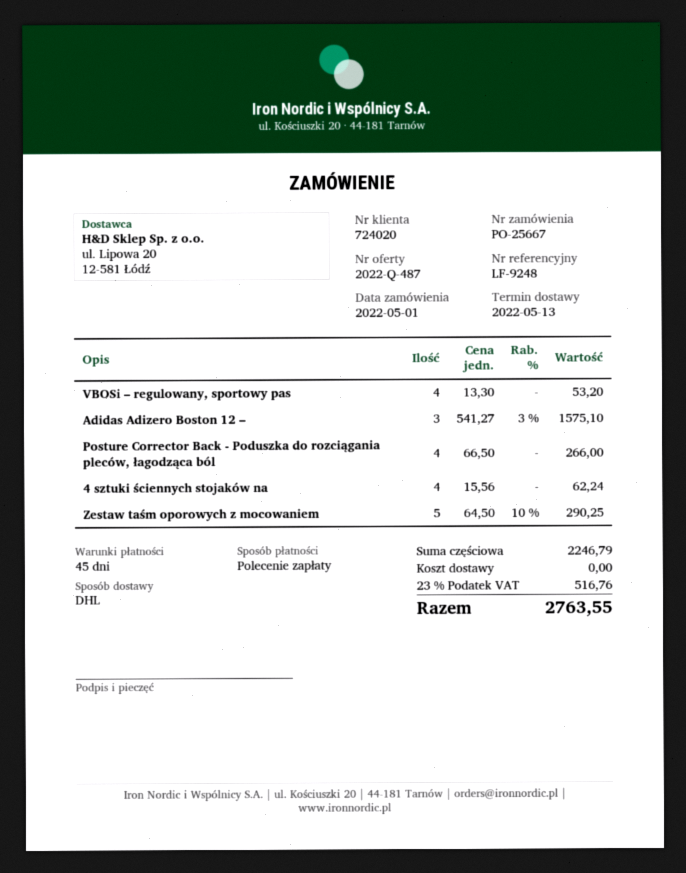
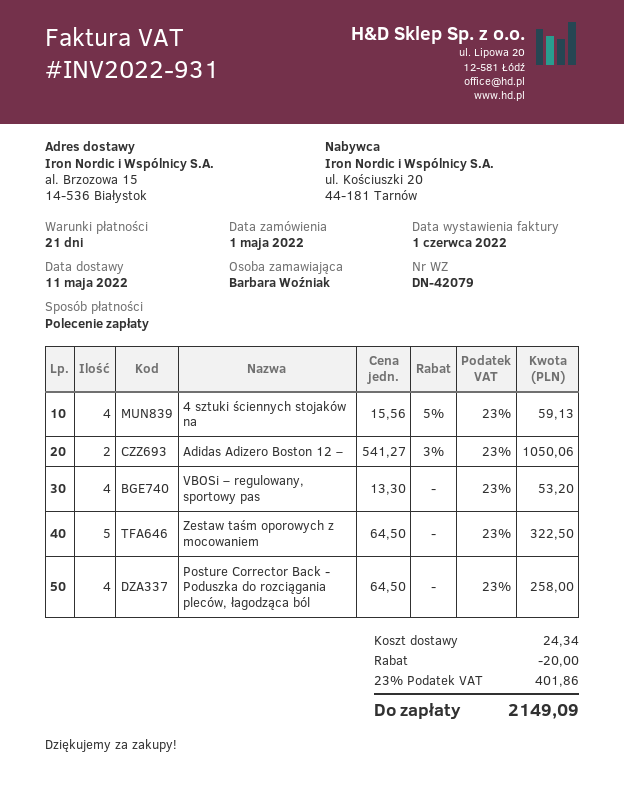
delivery date: 2022-05-13 -> 2022-05-11
payment terms: 45 days -> 21 days
Adidas Adizero Boston 12 –: 3 x 541.27 - 3% = 1575.10 -> 2 x 541.27 - 3% = 1050.06
Posture Corrector Back - Poduszka do rozciągania pleców, łagodząca ból: 4 x 66.50 = 266.00 -> 4 x 64.50 = 258.00
4 sztuki ściennych stojaków na: 4 x 15.56 = 62.24 -> 4 x 15.56 - 5% = 59.13
Zestaw taśm oporowych z mocowaniem: 5 x 64.50 - 10% = 290.25 -> 5 x 64.50 = 322.50
discount: none -> 20.00
shipping: 0.00 -> 24.34
tax: 23% = 516.76 -> 23% = 401.86
total: 2763.55 -> 2149.09

